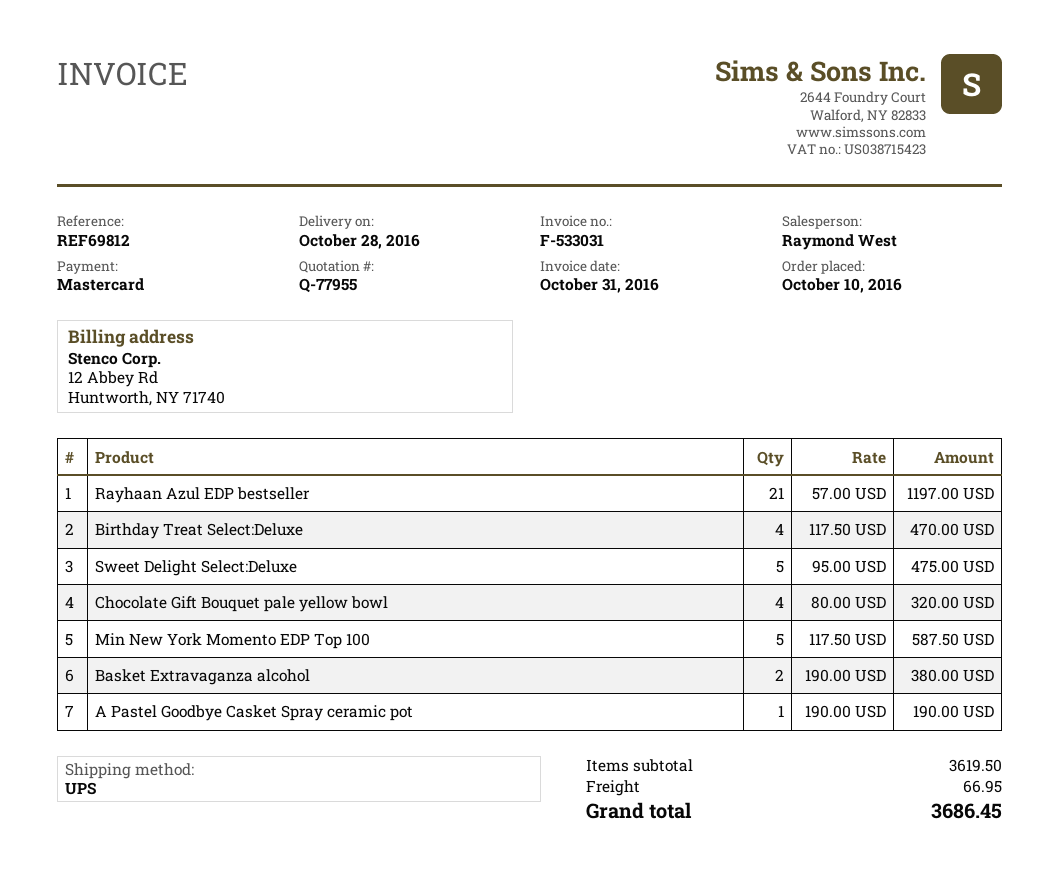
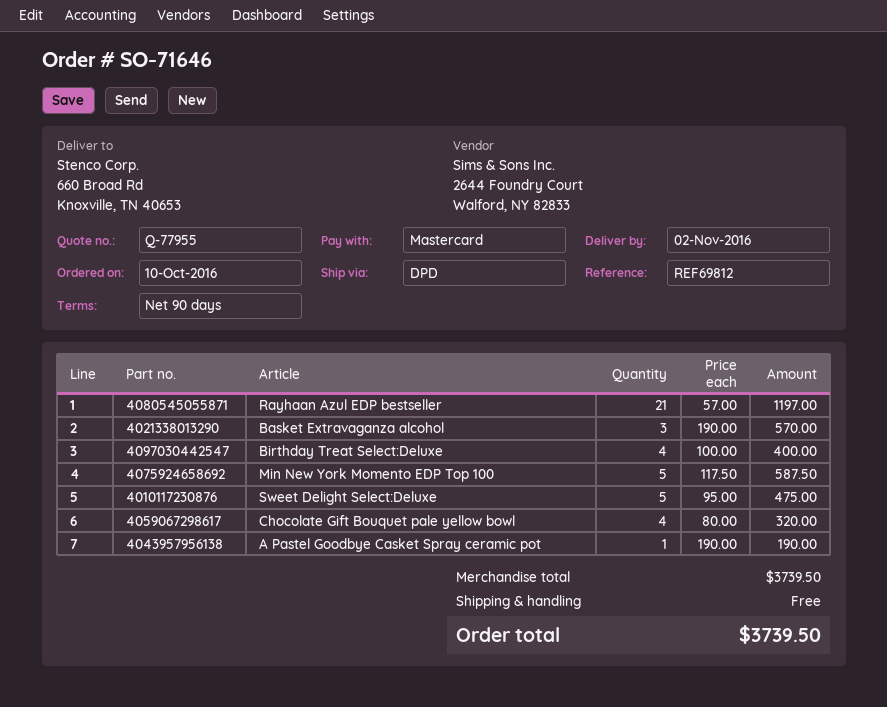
delivery date: 2016-10-28 -> 2016-11-02
shipping method: UPS -> DPD
Birthday Treat Select:Deluxe: 4 x 117.50 = 470.00 -> 4 x 100.00 = 400.00
Basket Extravaganza alcohol: 2 x 190.00 = 380.00 -> 3 x 190.00 = 570.00
subtotal: 3619.50 -> 3739.50
shipping: 66.95 -> 0.00
total: 3686.45 -> 3739.50

